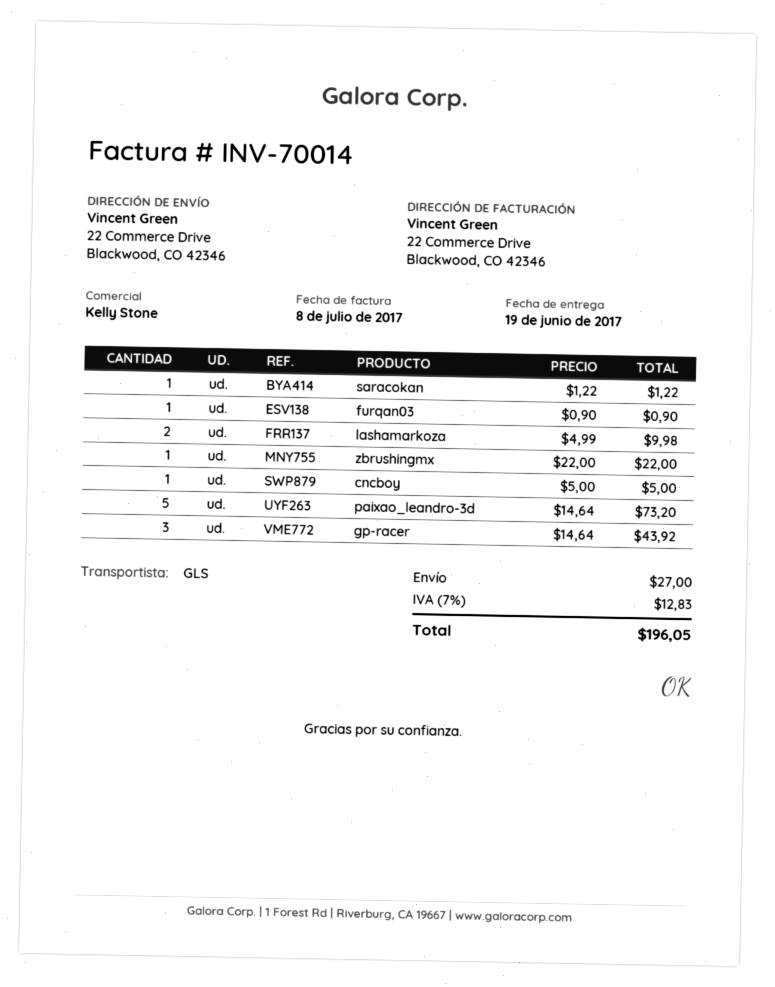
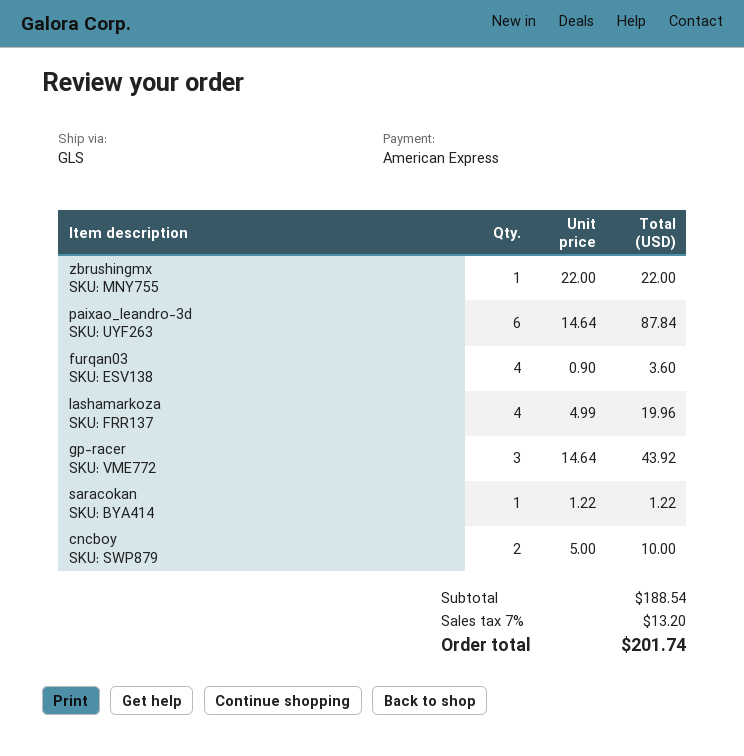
furqan03: 1 x 0.90 = 0.90 -> 4 x 0.90 = 3.60
lashamarkoza: 2 x 4.99 = 9.98 -> 4 x 4.99 = 19.96
cncboy: 1 x 5.00 = 5.00 -> 2 x 5.00 = 10.00
paixao_leandro-3d: 5 x 14.64 = 73.20 -> 6 x 14.64 = 87.84
shipping: 27.00 -> none
tax: 7% = 12.83 -> 7% = 13.20
total: 196.05 -> 201.74

